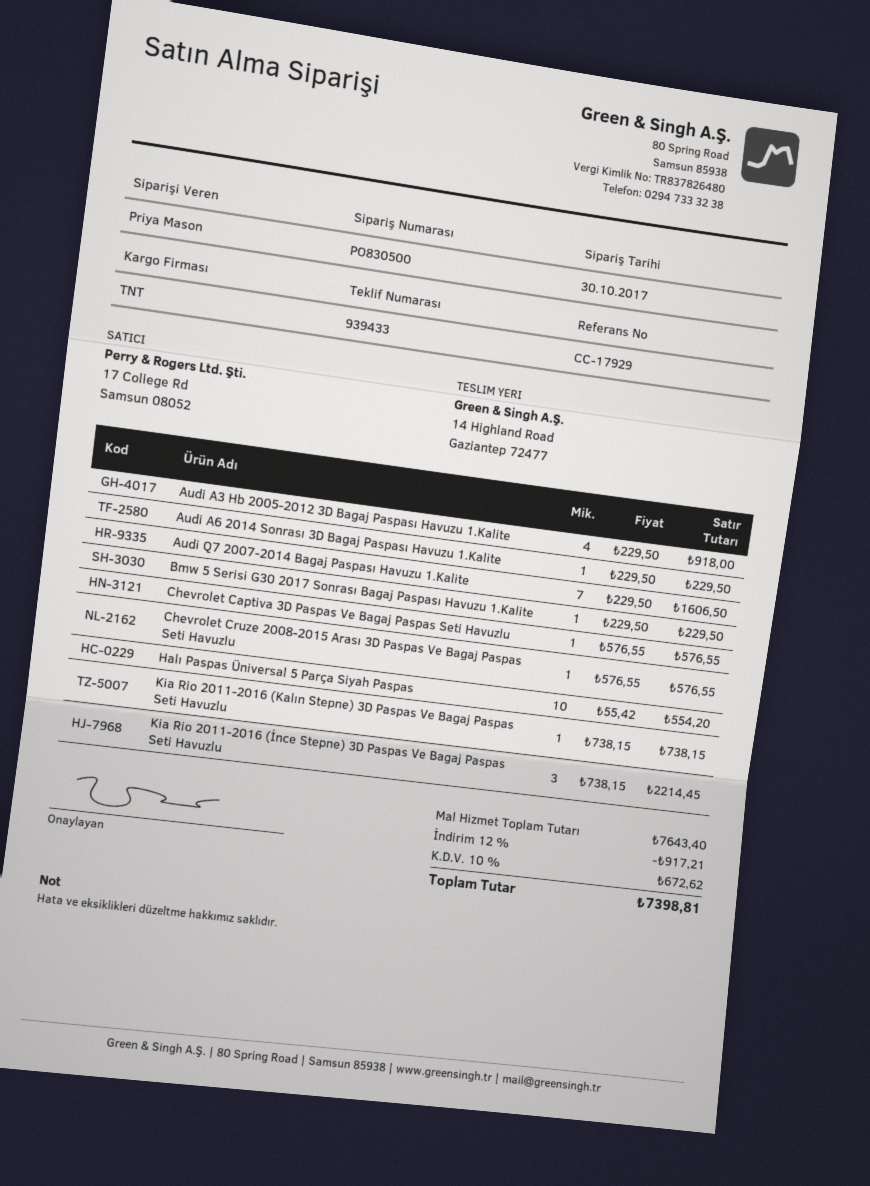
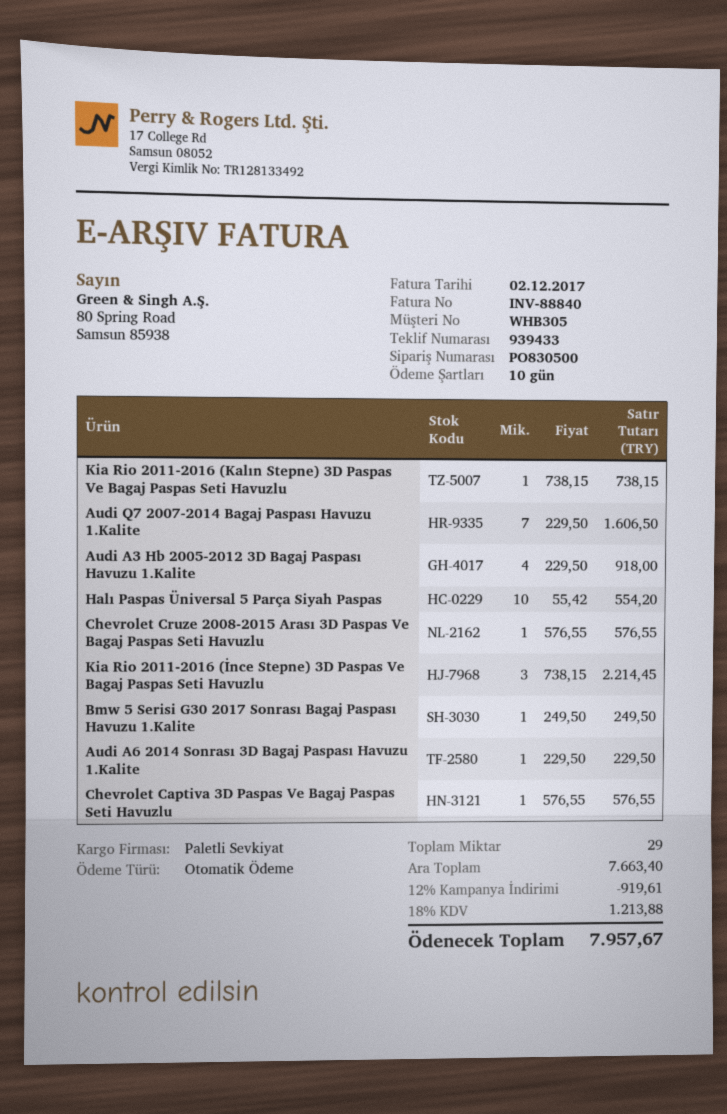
shipping method: TNT -> pallet freight
Bmw 5 Serisi G30 2017 Sonrası Bagaj Paspası Havuzu 1.Kalite: 1 x 229.50 = 229.50 -> 1 x 249.50 = 249.50
subtotal: 7643.40 -> 7663.40
discount: 12% = 917.21 -> 12% = 919.61
tax: 10% = 672.62 -> 18% = 1213.88
total: 7398.81 -> 7957.67

